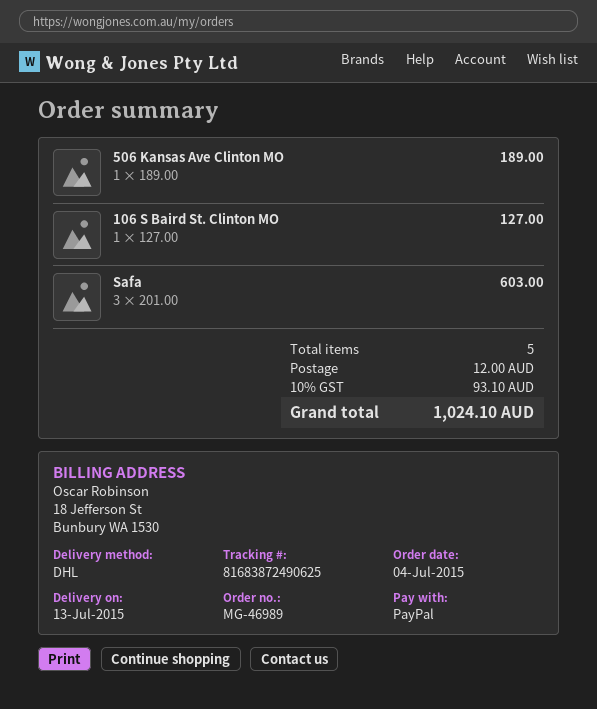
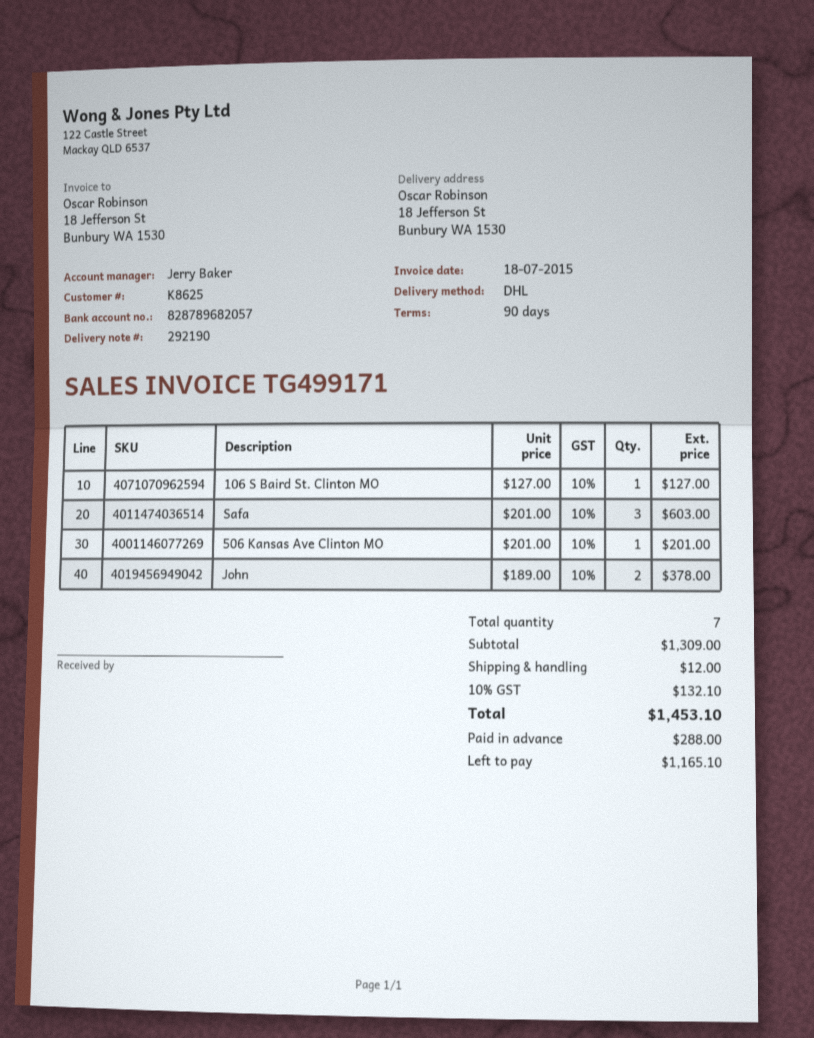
506 Kansas Ave Clinton MO: 1 x 189.00 = 189.00 -> 1 x 201.00 = 201.00
John: none -> 2 x 189.00 = 378.00
total quantity: 5 -> 7
tax: 10% = 93.10 -> 10% = 132.10
total: 1024.10 -> 1453.10

